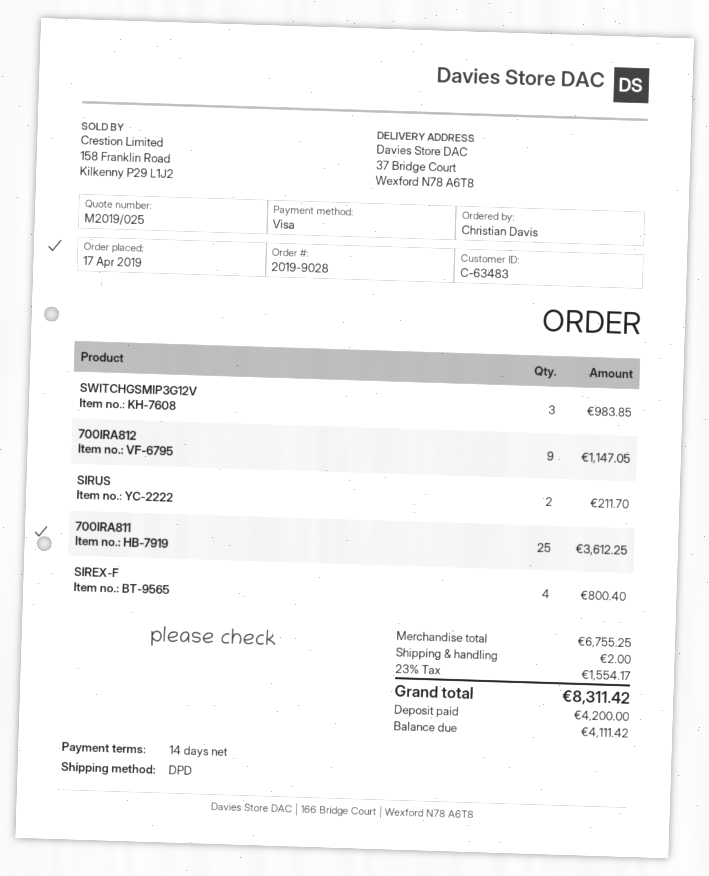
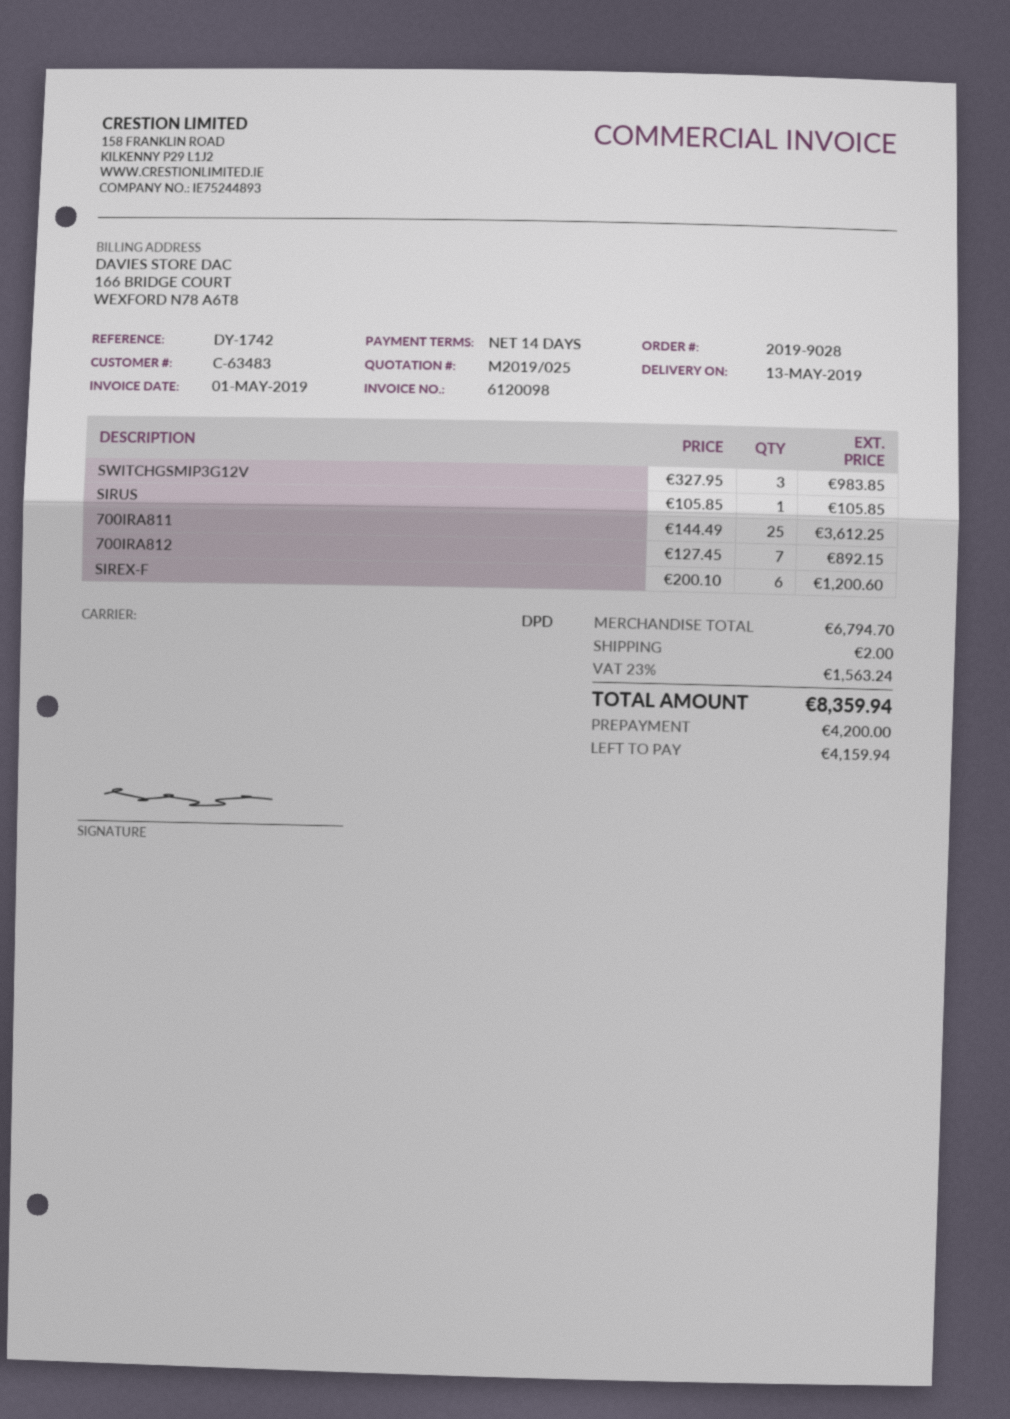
700IRA812: 9 for 1147.05 -> 7 for 892.15
SIRUS: 2 for 211.70 -> 1 for 105.85
SIREX-F: 4 for 800.40 -> 6 for 1200.60
subtotal: 6755.25 -> 6794.70
tax: 23% = 1554.17 -> 23% = 1563.24
total: 8311.42 -> 8359.94
balance: 4111.42 -> 4159.94

